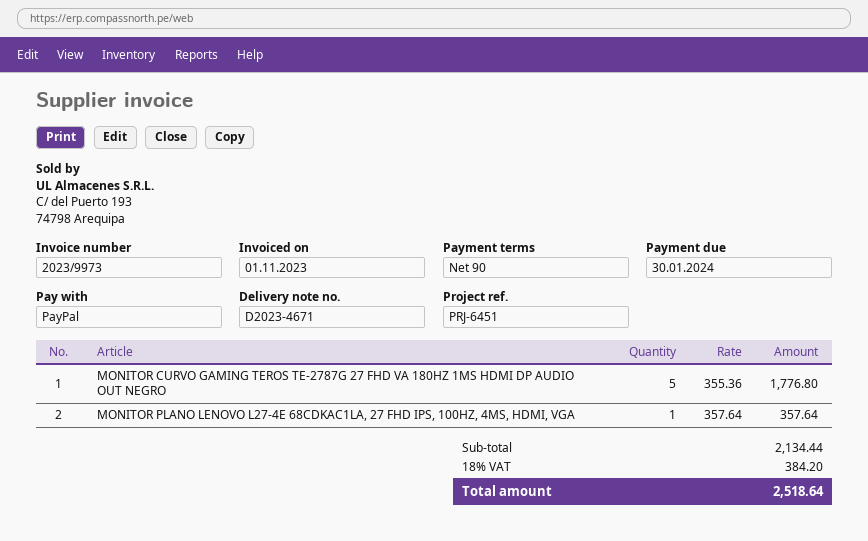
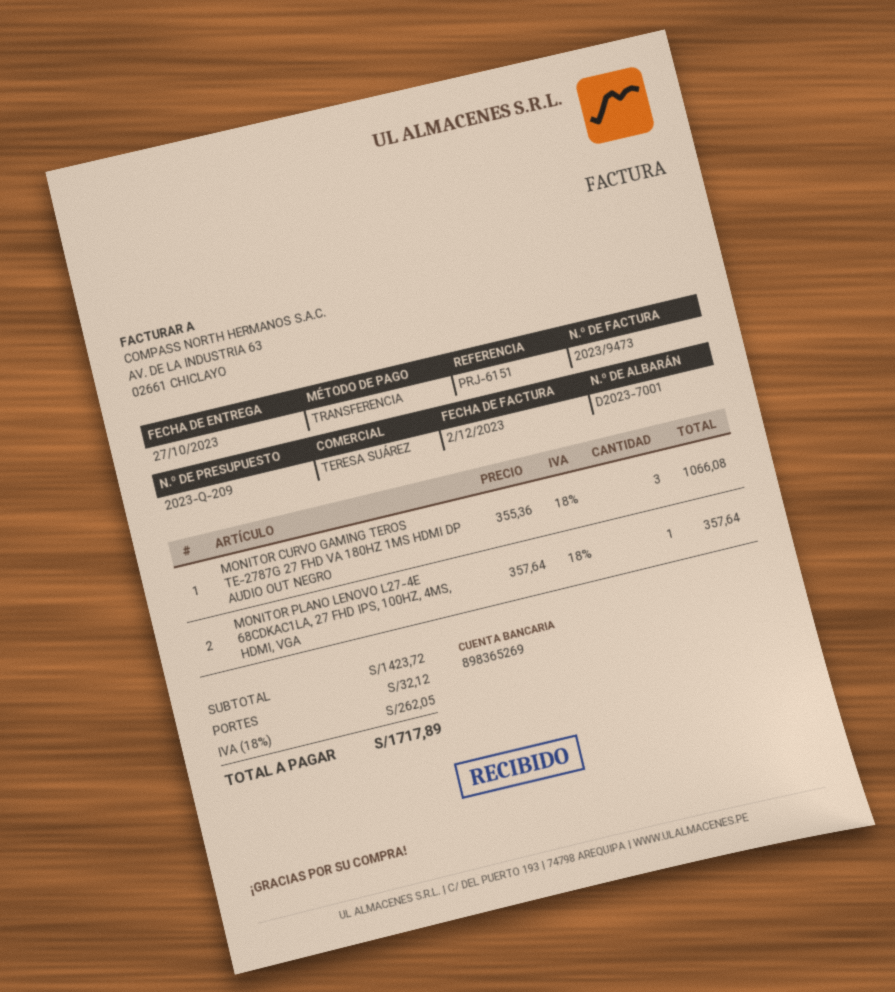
delivery note number: D2023-4671 -> D2023-7001
invoice number: 2023/9973 -> 2023/9473
invoice date: 2023-11-01 -> 2023-12-02
reference: PRJ-6451 -> PRJ-6151
payment method: PayPal -> bank transfer
MONITOR CURVO GAMING TEROS TE-2787G 27 FHD VA 180HZ 1MS HDMI DP AUDIO OUT NEGRO: 5 x 355.36 = 1776.80 -> 3 x 355.36 = 1066.08
subtotal: 2134.44 -> 1423.72
shipping: none -> 32.12
tax: 18% = 384.20 -> 18% = 262.05
total: 2518.64 -> 1717.89

